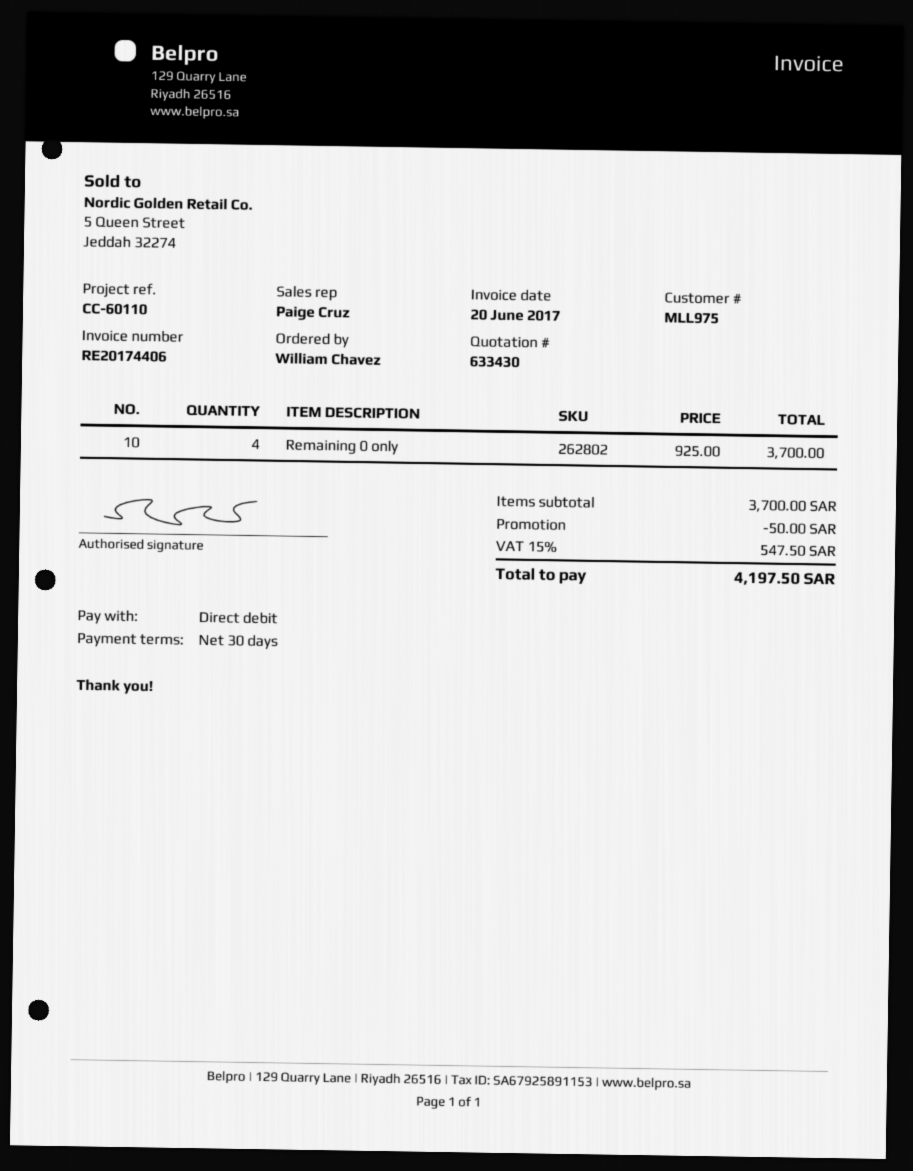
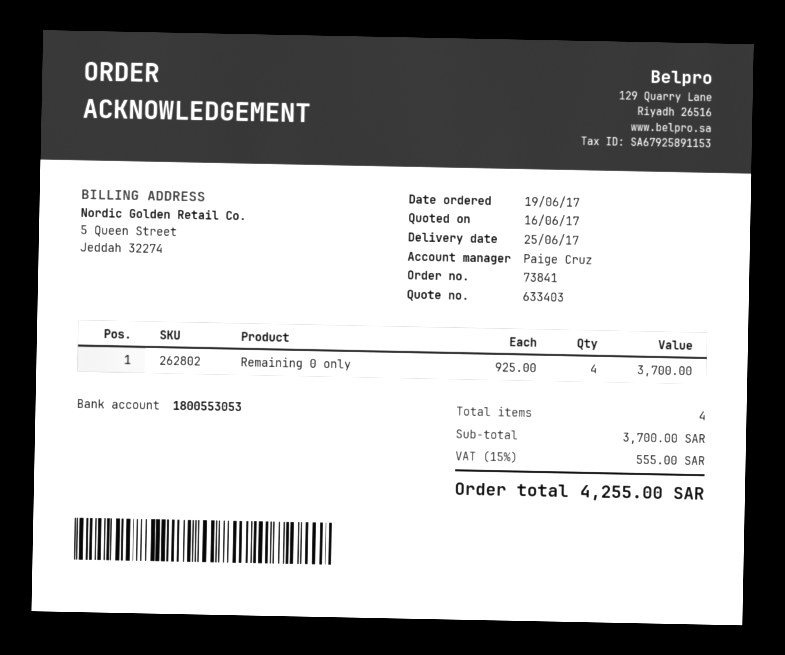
quote number: 633430 -> 633403
discount: 50.00 -> none
tax: 15% = 547.50 -> 15% = 555.00
total: 4197.50 -> 4255.00

